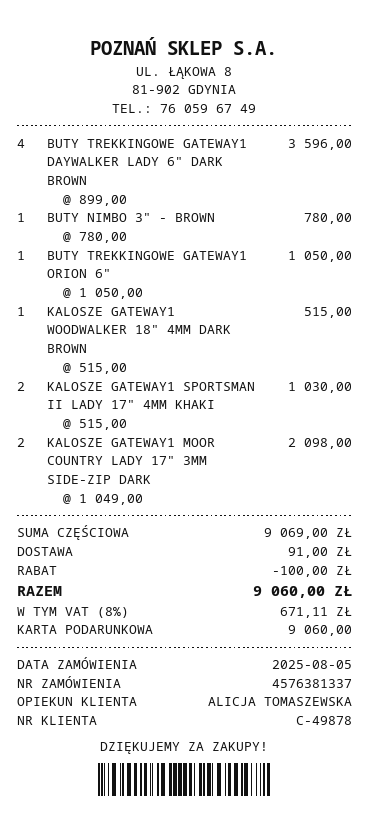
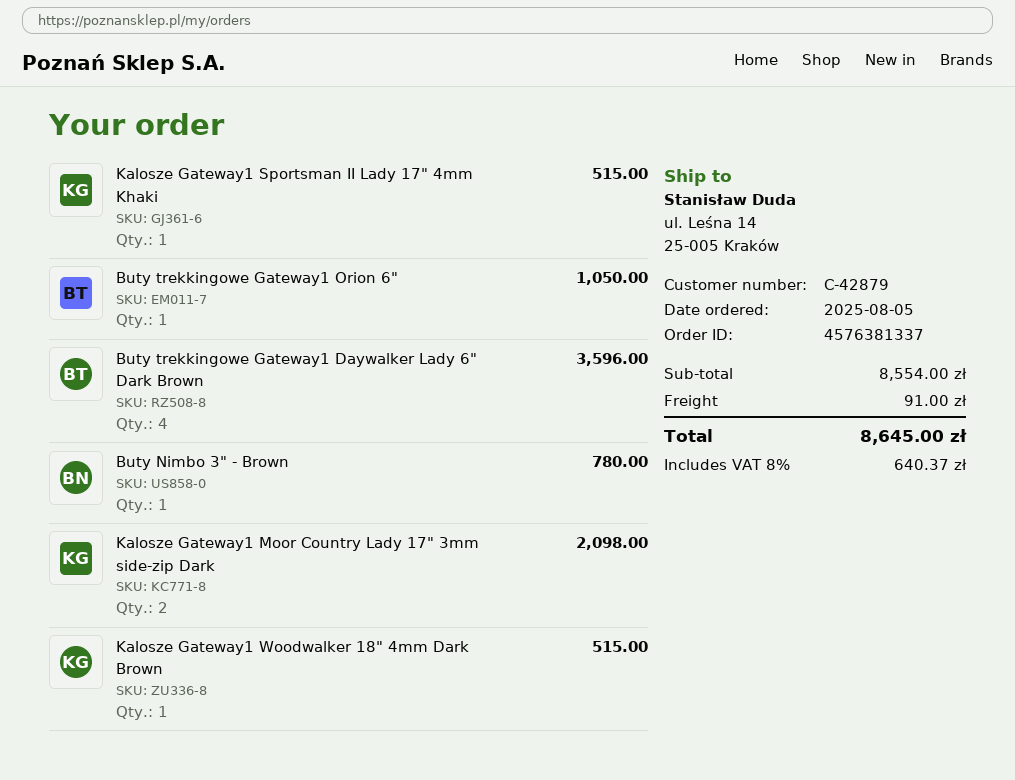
customer number: C-49878 -> C-42879
KALOSZE GATEWAY1 SPORTSMAN II LADY 17" 4MM KHAKI: 2 for 1030.00 -> 1 for 515.00
subtotal: 9069.00 -> 8554.00
discount: 100.00 -> none
tax: 8% = 671.11 -> 8% = 640.37
total: 9060.00 -> 8645.00

